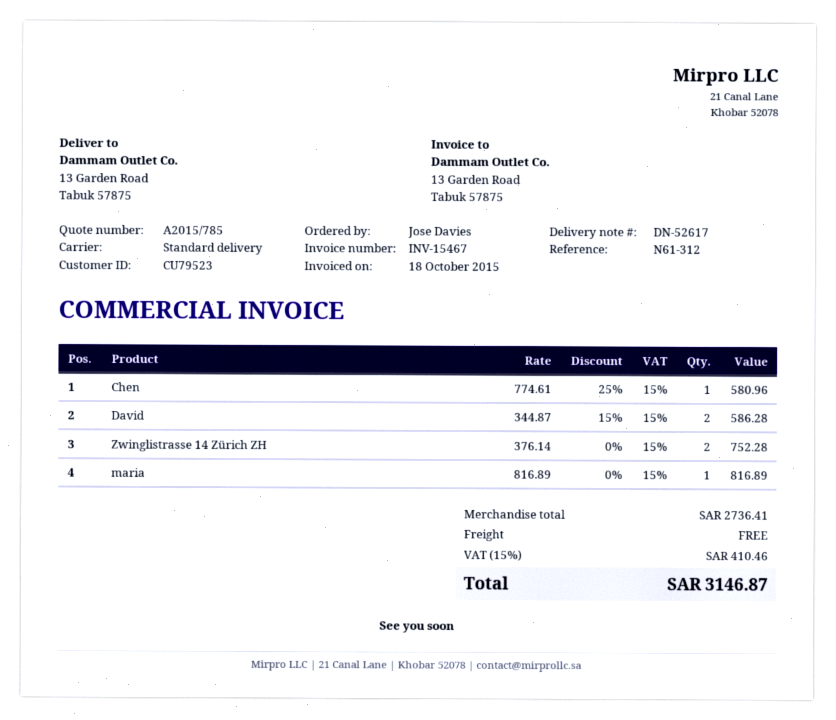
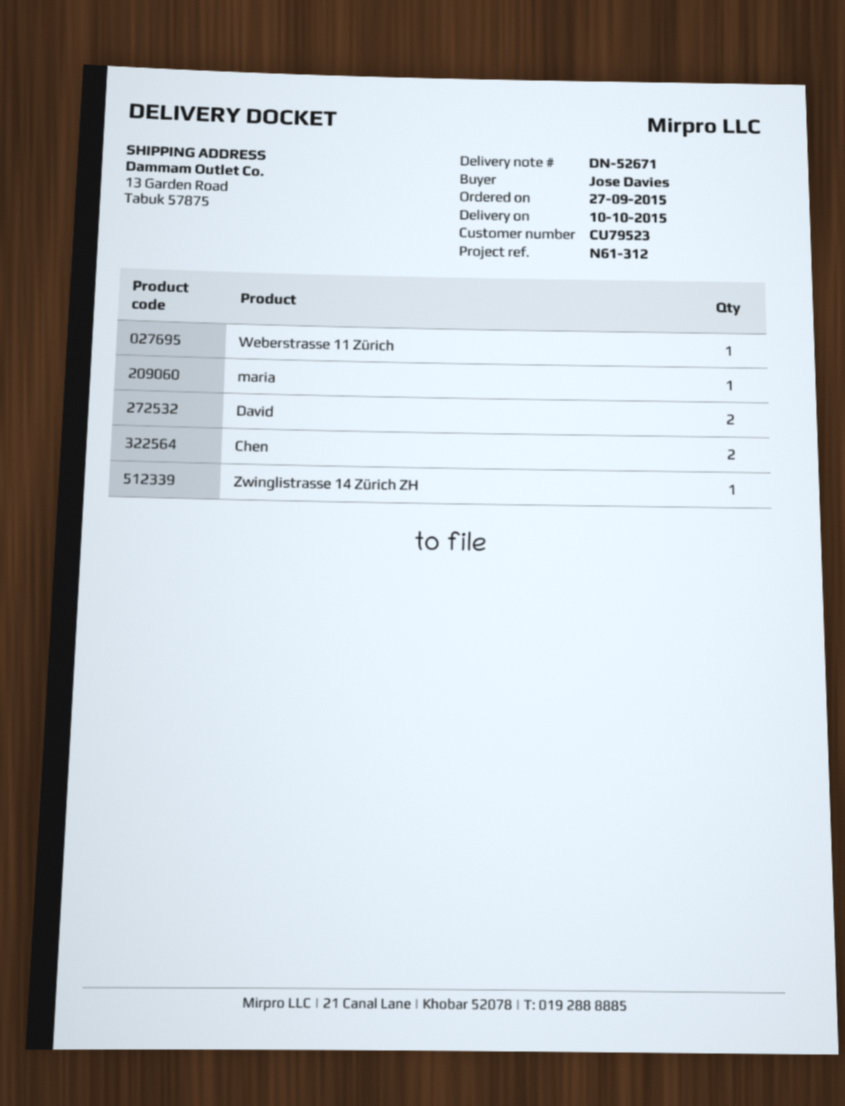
delivery note number: DN-52617 -> DN-52671
Chen: 1 -> 2
Zwinglistrasse 14 Zürich ZH: 2 -> 1
Weberstrasse 11 Zürich: none -> 1

